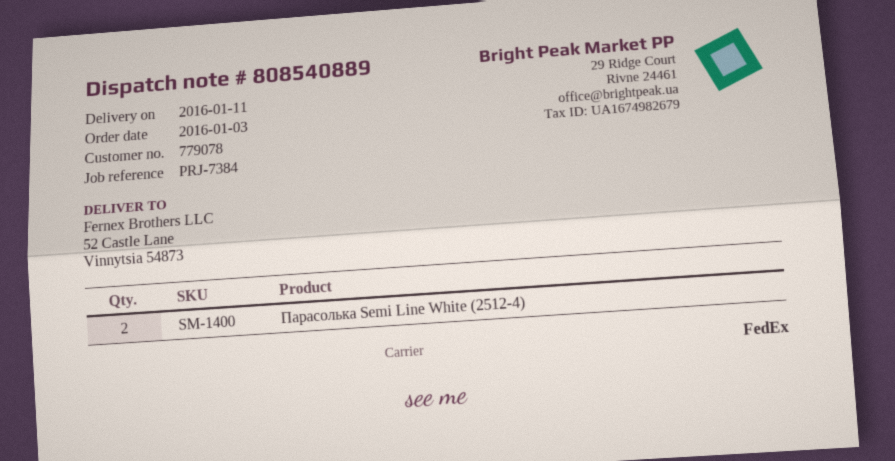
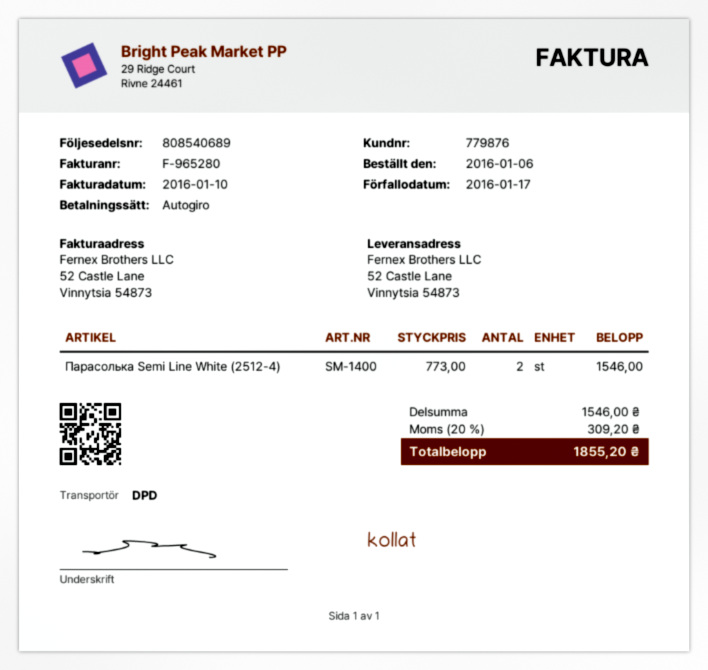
order date: 2016-01-03 -> 2016-01-06
delivery note number: 808540889 -> 808540689
customer number: 779078 -> 779876
shipping method: FedEx -> DPD

